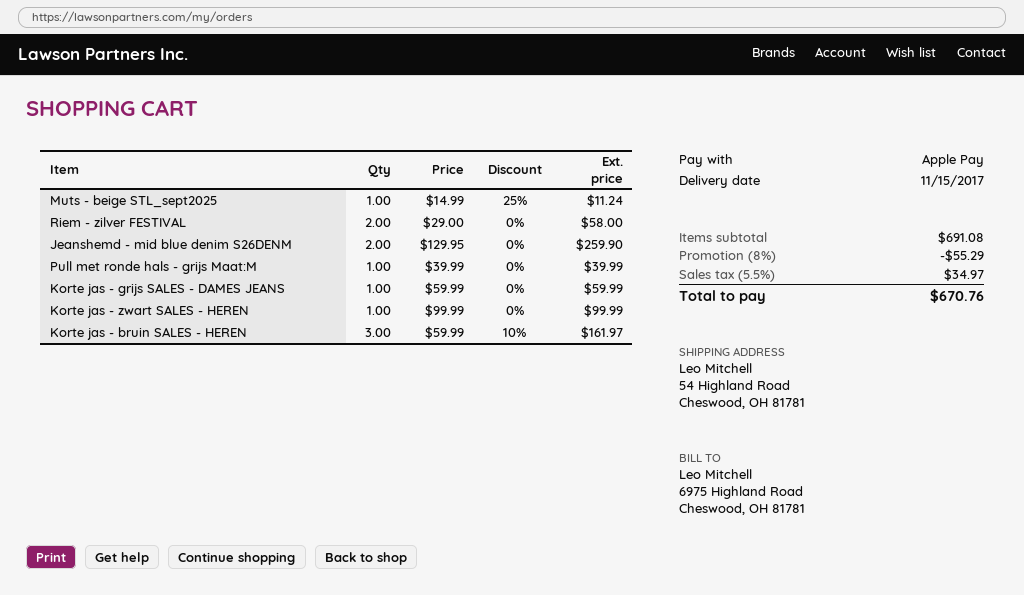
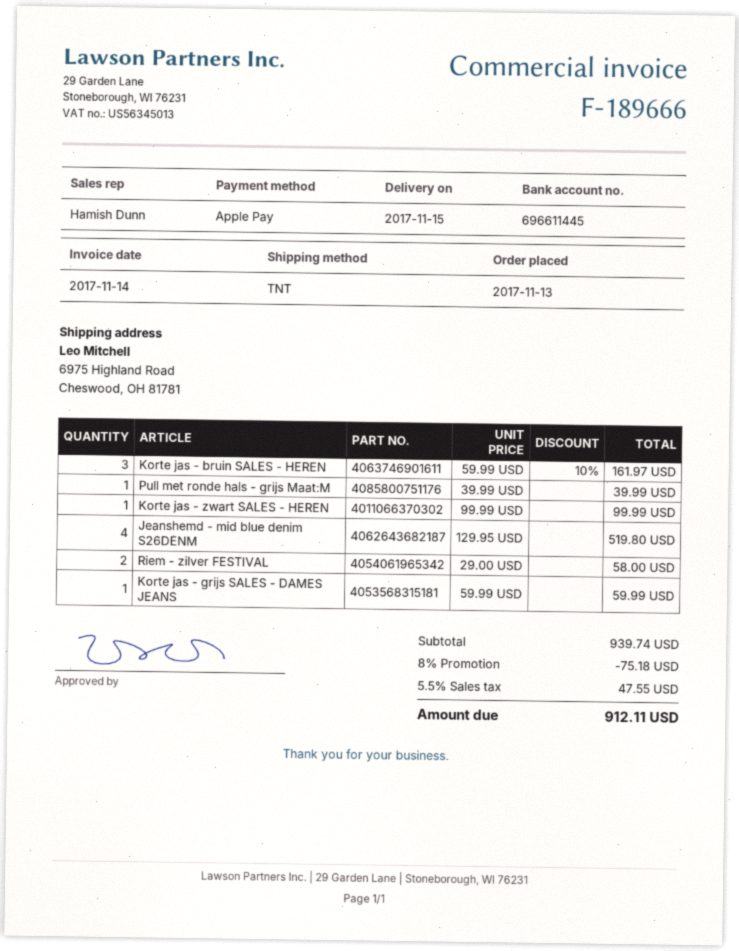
ship to: 54 Highland Road, Cheswood, OH 81781 -> 6975 Highland Road, Cheswood, OH 81781
Muts - beige STL_sept2025: 1 x 14.99 - 25% = 11.24 -> none
Jeanshemd - mid blue denim S26DENM: 2 x 129.95 = 259.90 -> 4 x 129.95 = 519.80
subtotal: 691.08 -> 939.74
discount: 8% = 55.29 -> 8% = 75.18
tax: 5.5% = 34.97 -> 5.5% = 47.55
total: 670.76 -> 912.11

